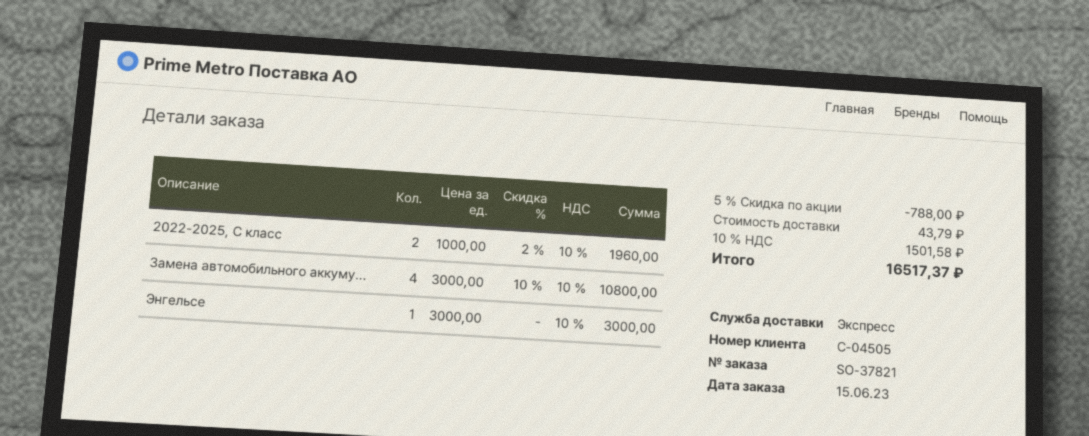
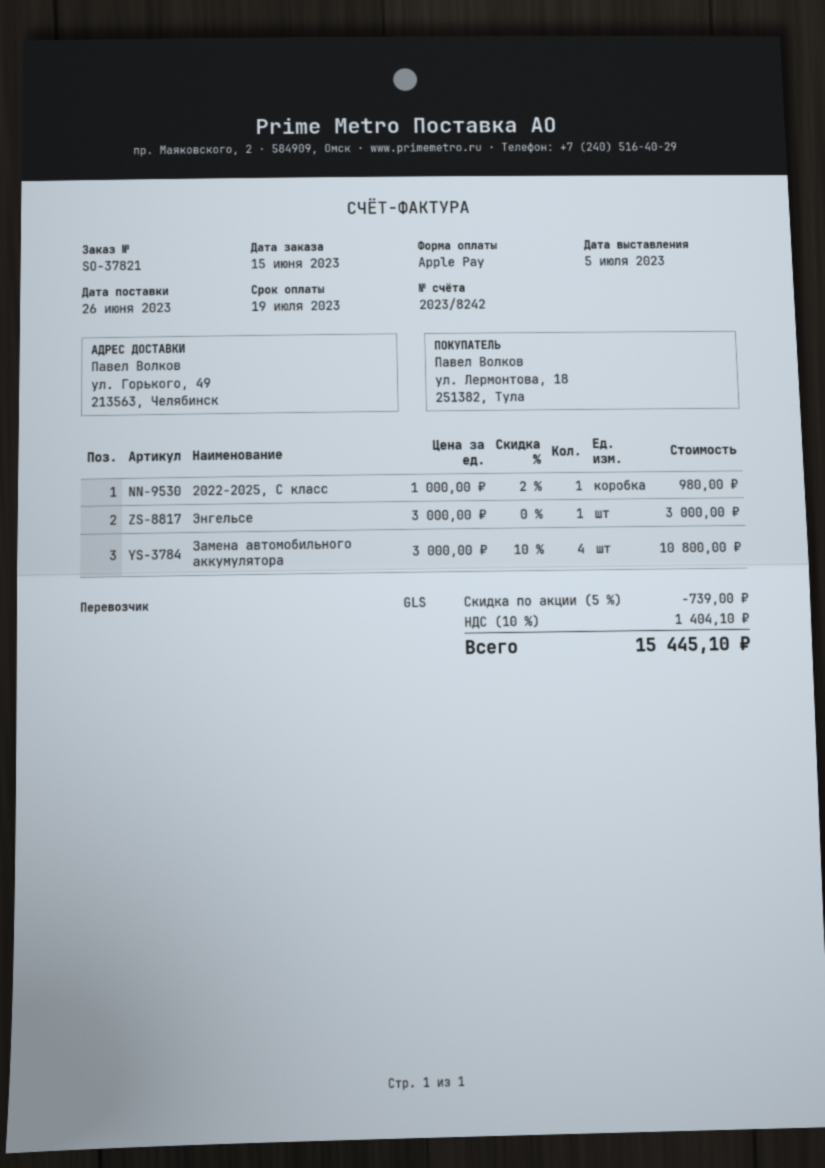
shipping method: express -> GLS
2022-2025, C класс: 2 x 1000.00 - 2% = 1960.00 -> 1 x 1000.00 - 2% = 980.00
discount: 5% = 788.00 -> 5% = 739.00
shipping: 43.79 -> none
tax: 10% = 1501.58 -> 10% = 1404.10
total: 16517.37 -> 15445.10

